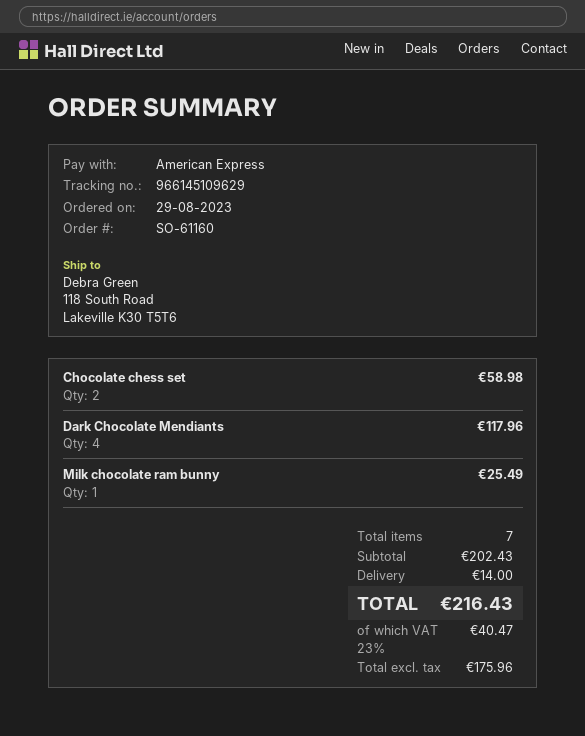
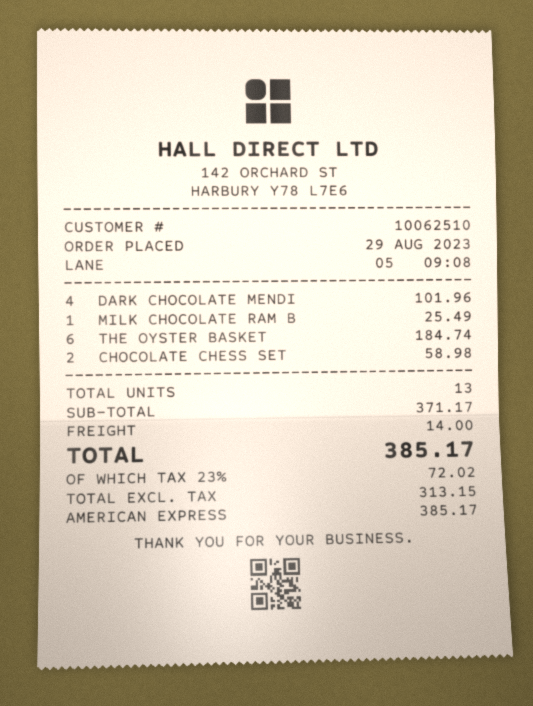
Dark Chocolate Mendiants: 4 for 117.96 -> 4 for 101.96
THE OYSTER BASKET: none -> 6 for 184.74
total quantity: 7 -> 13
subtotal: 202.43 -> 371.17
net: 175.96 -> 313.15
tax: 23% = 40.47 -> 23% = 72.02
total: 216.43 -> 385.17

